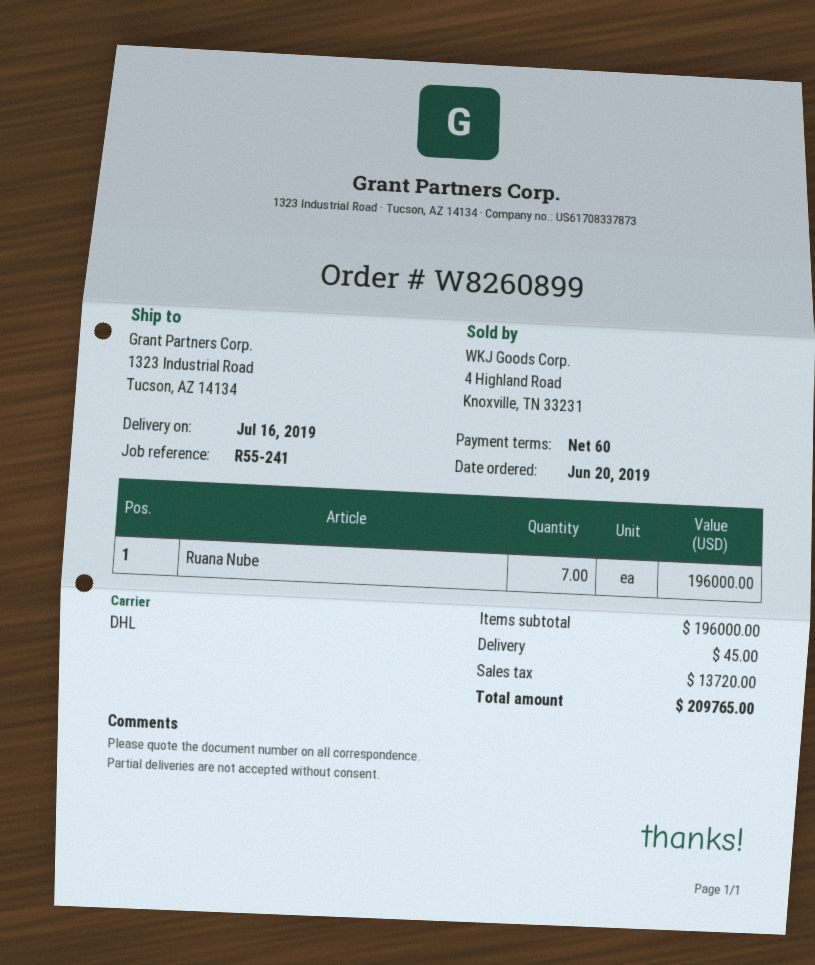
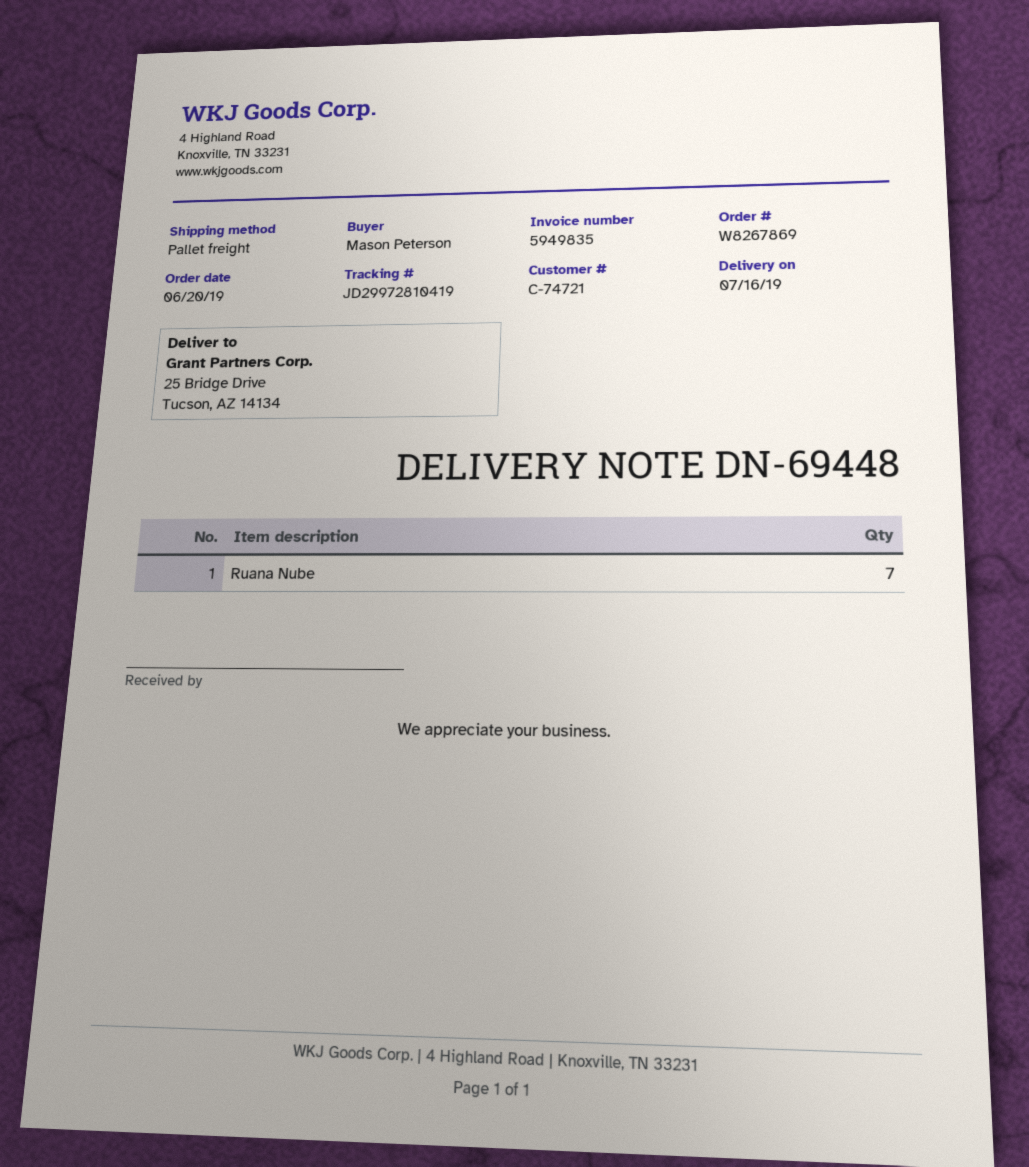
order number: W8260899 -> W8267869
shipping method: DHL -> pallet freight
ship to: 1323 Industrial Road, Tucson, AZ 14134 -> 25 Bridge Drive, Tucson, AZ 14134

